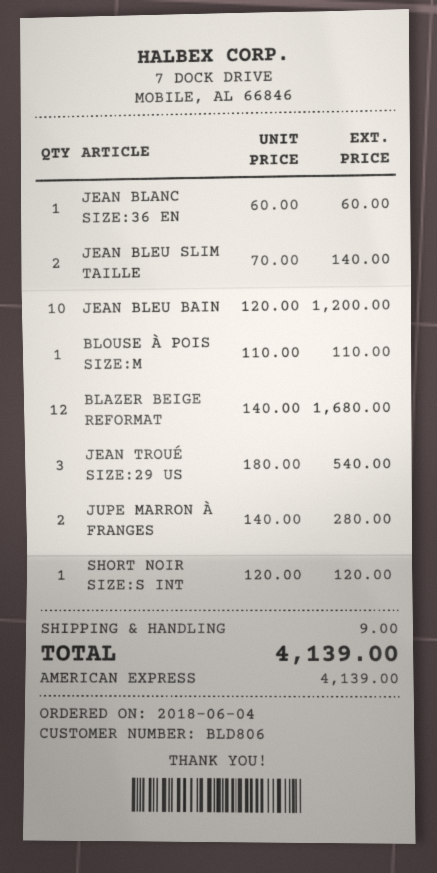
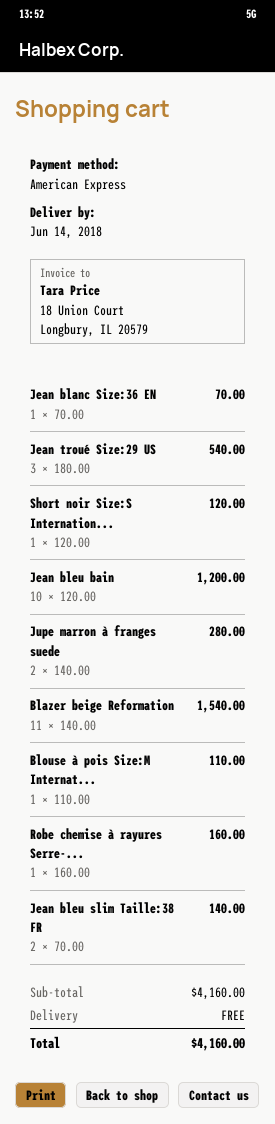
JEAN BLANC SIZE:36 EN: 1 x 60.00 = 60.00 -> 1 x 70.00 = 70.00
BLAZER BEIGE REFORMAT: 12 x 140.00 = 1680.00 -> 11 x 140.00 = 1540.00
Robe chemise à rayures Serre-...: none -> 1 x 160.00 = 160.00
shipping: 9.00 -> 0.00
total: 4139.00 -> 4160.00

